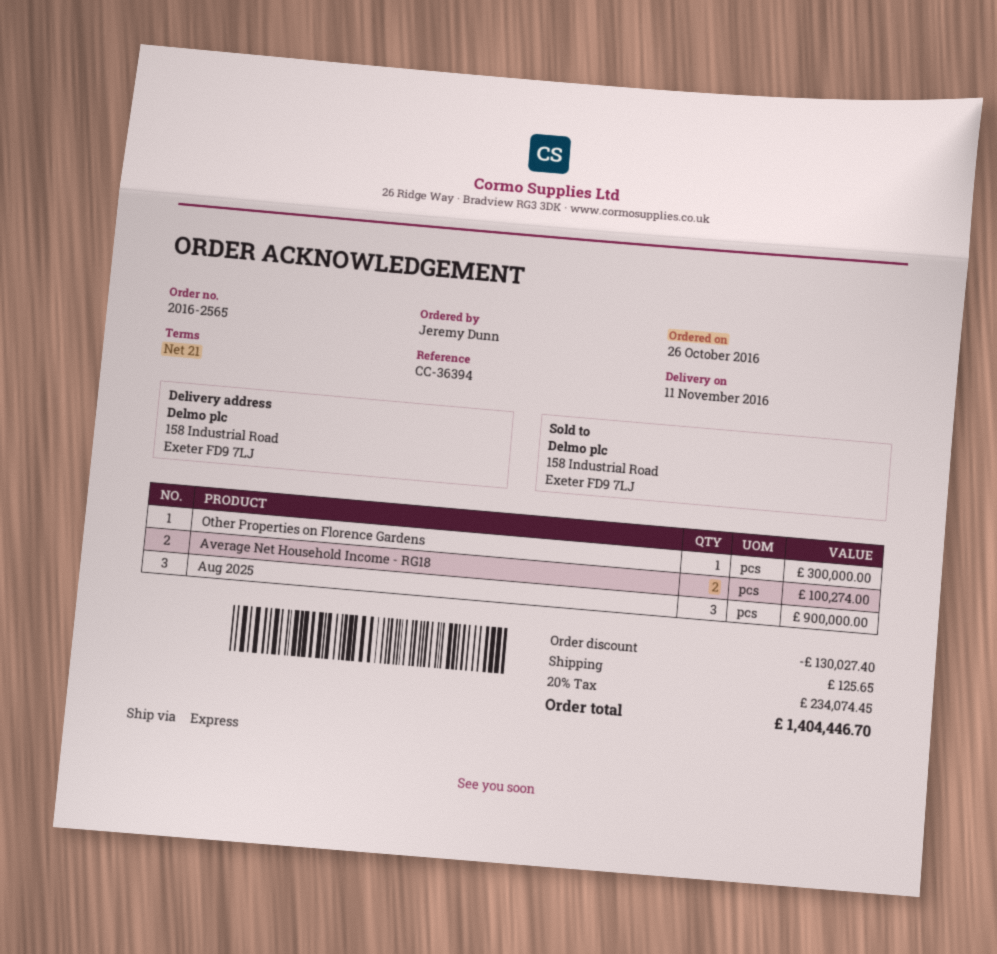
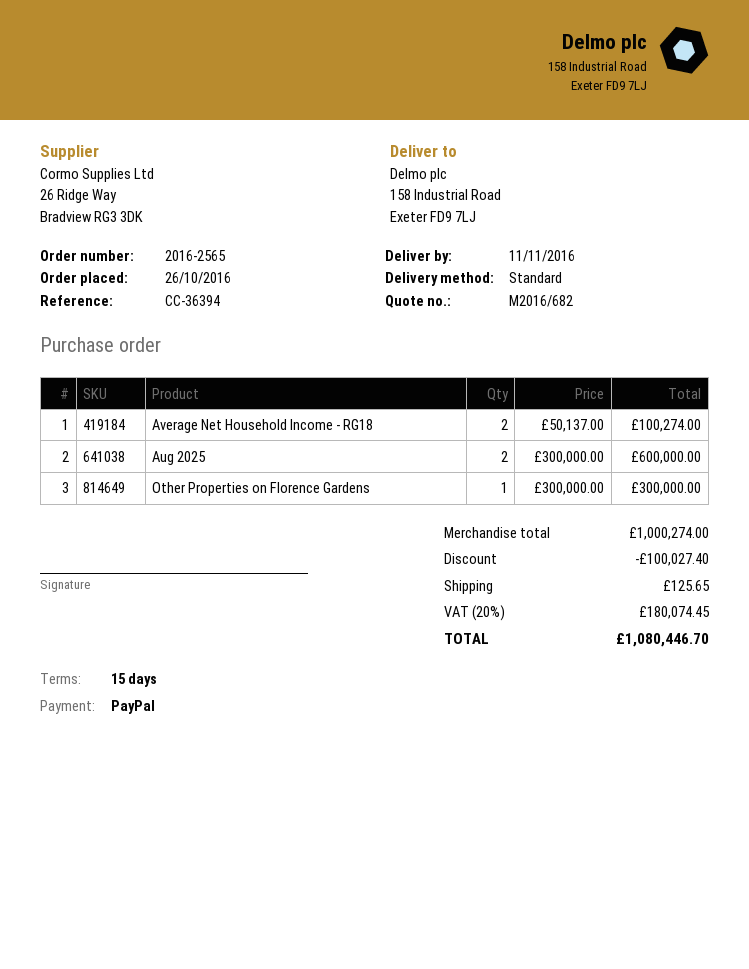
payment terms: 21 days -> 15 days
shipping method: express -> standard
Aug 2025: 3 for 900000.00 -> 2 for 600000.00
discount: 130027.40 -> 100027.40
tax: 20% = 234074.45 -> 20% = 180074.45
total: 1404446.70 -> 1080446.70

